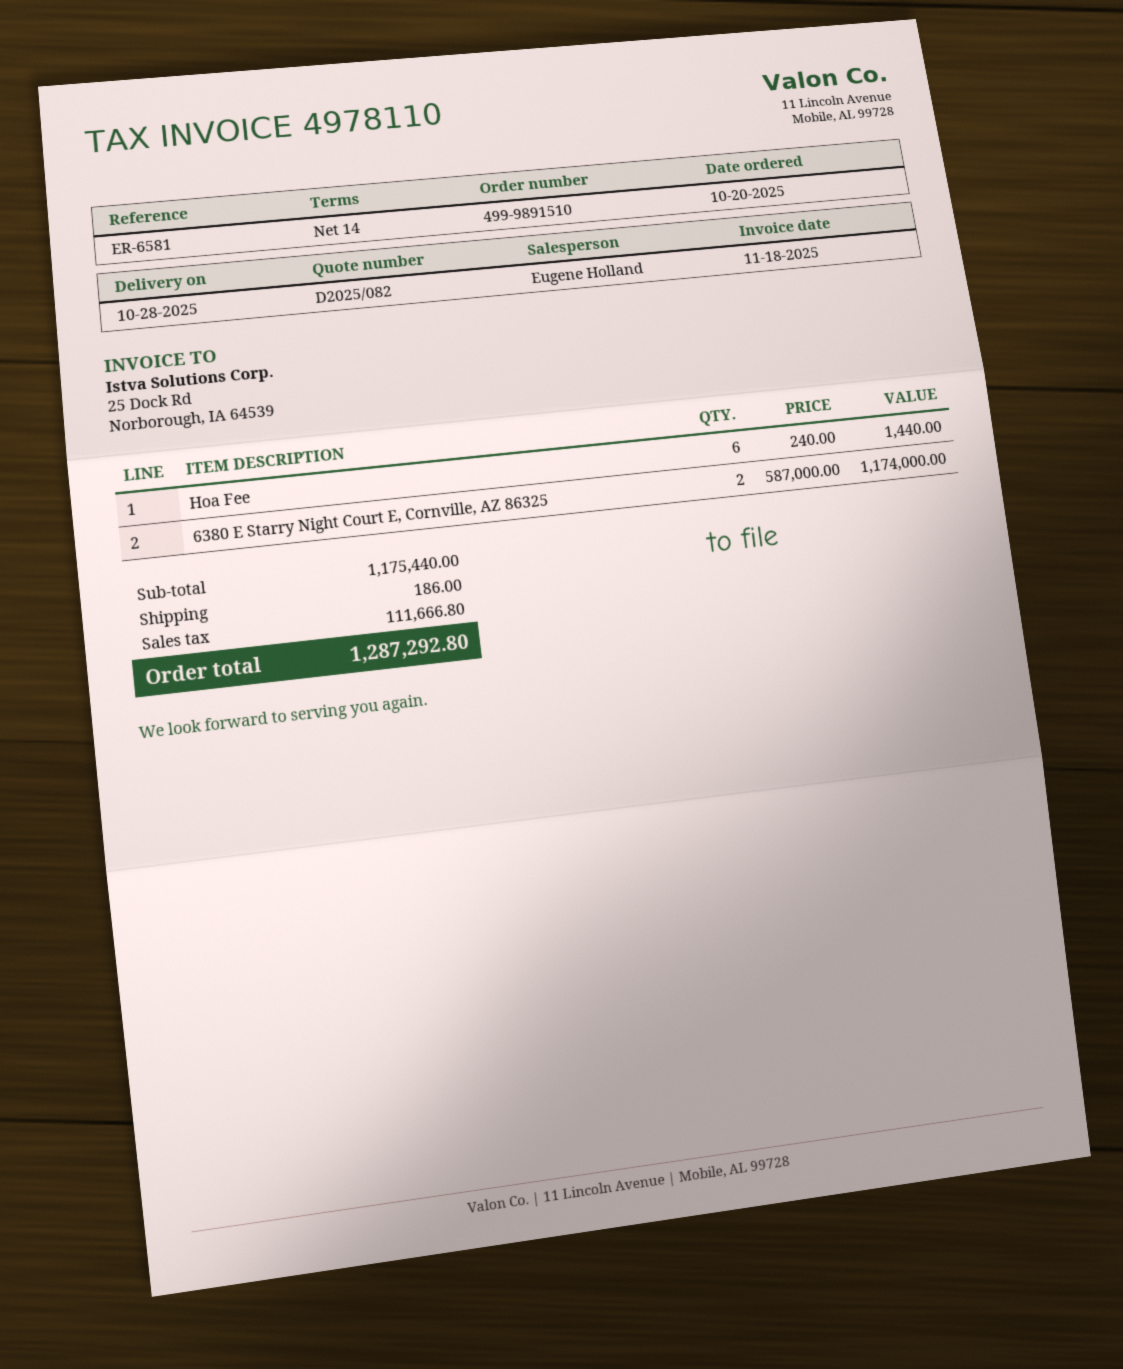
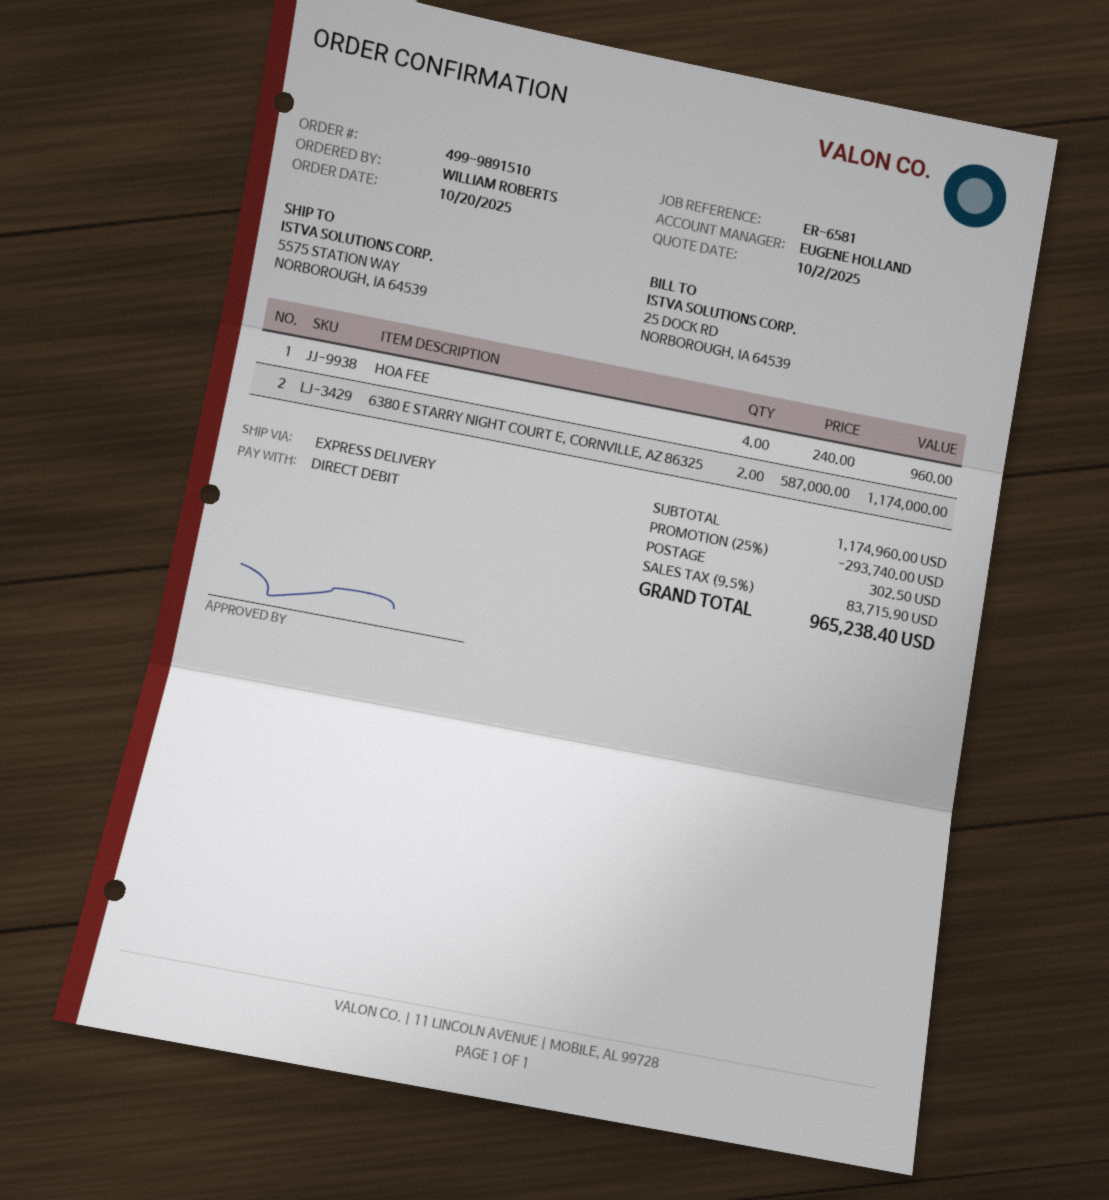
Hoa Fee: 6 x 240.00 = 1440.00 -> 4 x 240.00 = 960.00
subtotal: 1175440.00 -> 1174960.00
discount: none -> 25% = 293740.00
shipping: 186.00 -> 302.50
tax: 111666.80 -> 83715.90
total: 1287292.80 -> 965238.40

